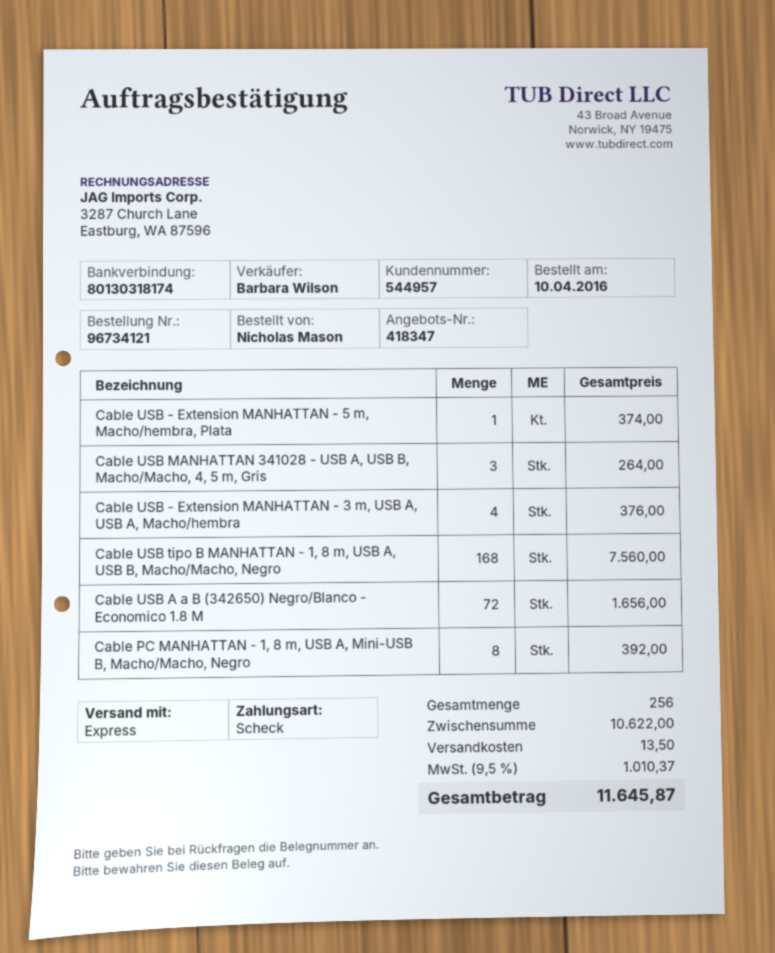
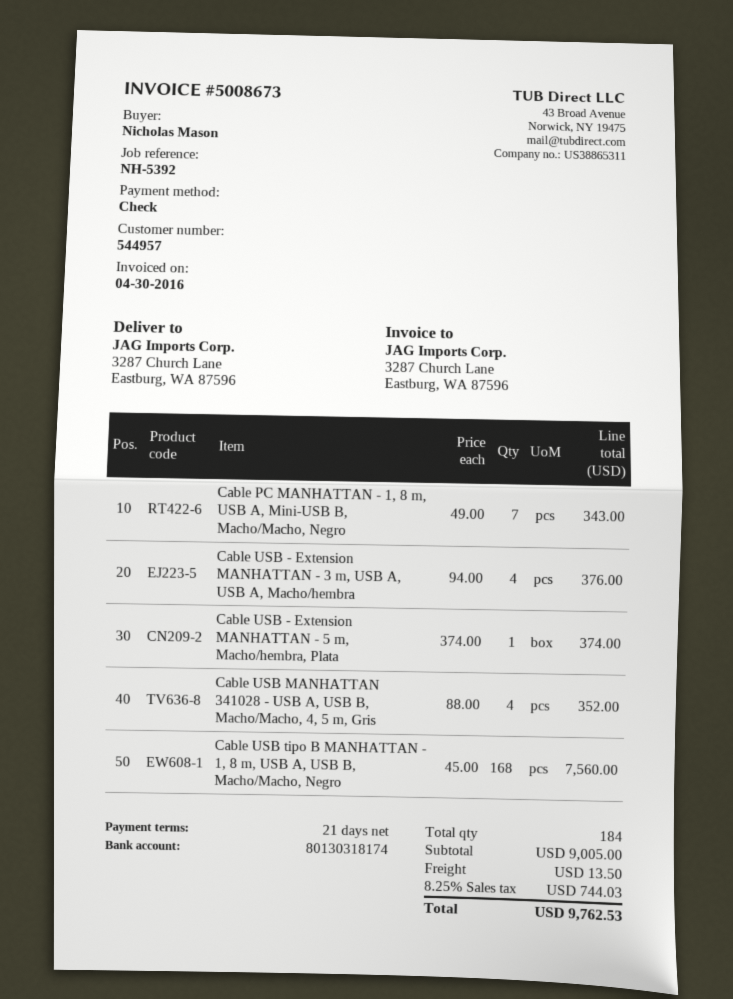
Cable USB MANHATTAN 341028 - USB A, USB B, Macho/Macho, 4, 5 m, Gris: 3 for 264.00 -> 4 for 352.00
Cable USB A a B (342650) Negro/Blanco - Economico 1.8 M: 72 for 1656.00 -> none
Cable PC MANHATTAN - 1, 8 m, USB A, Mini-USB B, Macho/Macho, Negro: 8 for 392.00 -> 7 for 343.00
total quantity: 256 -> 184
subtotal: 10622.00 -> 9005.00
tax: 9.5% = 1010.37 -> 8.25% = 744.03
total: 11645.87 -> 9762.53

